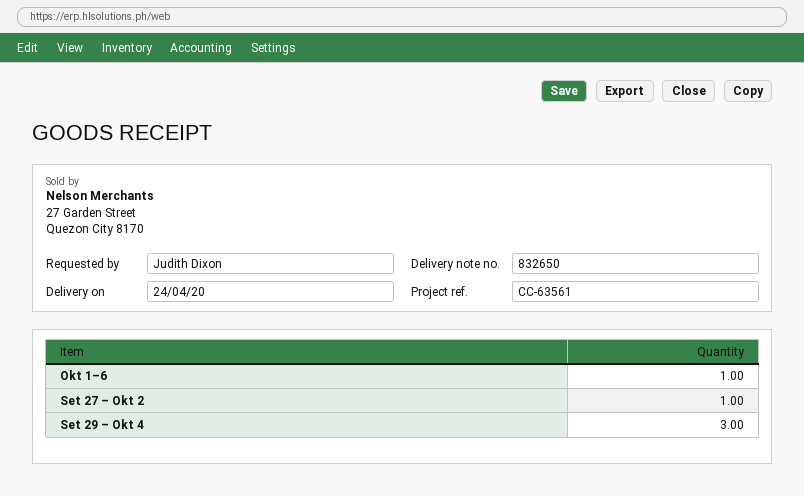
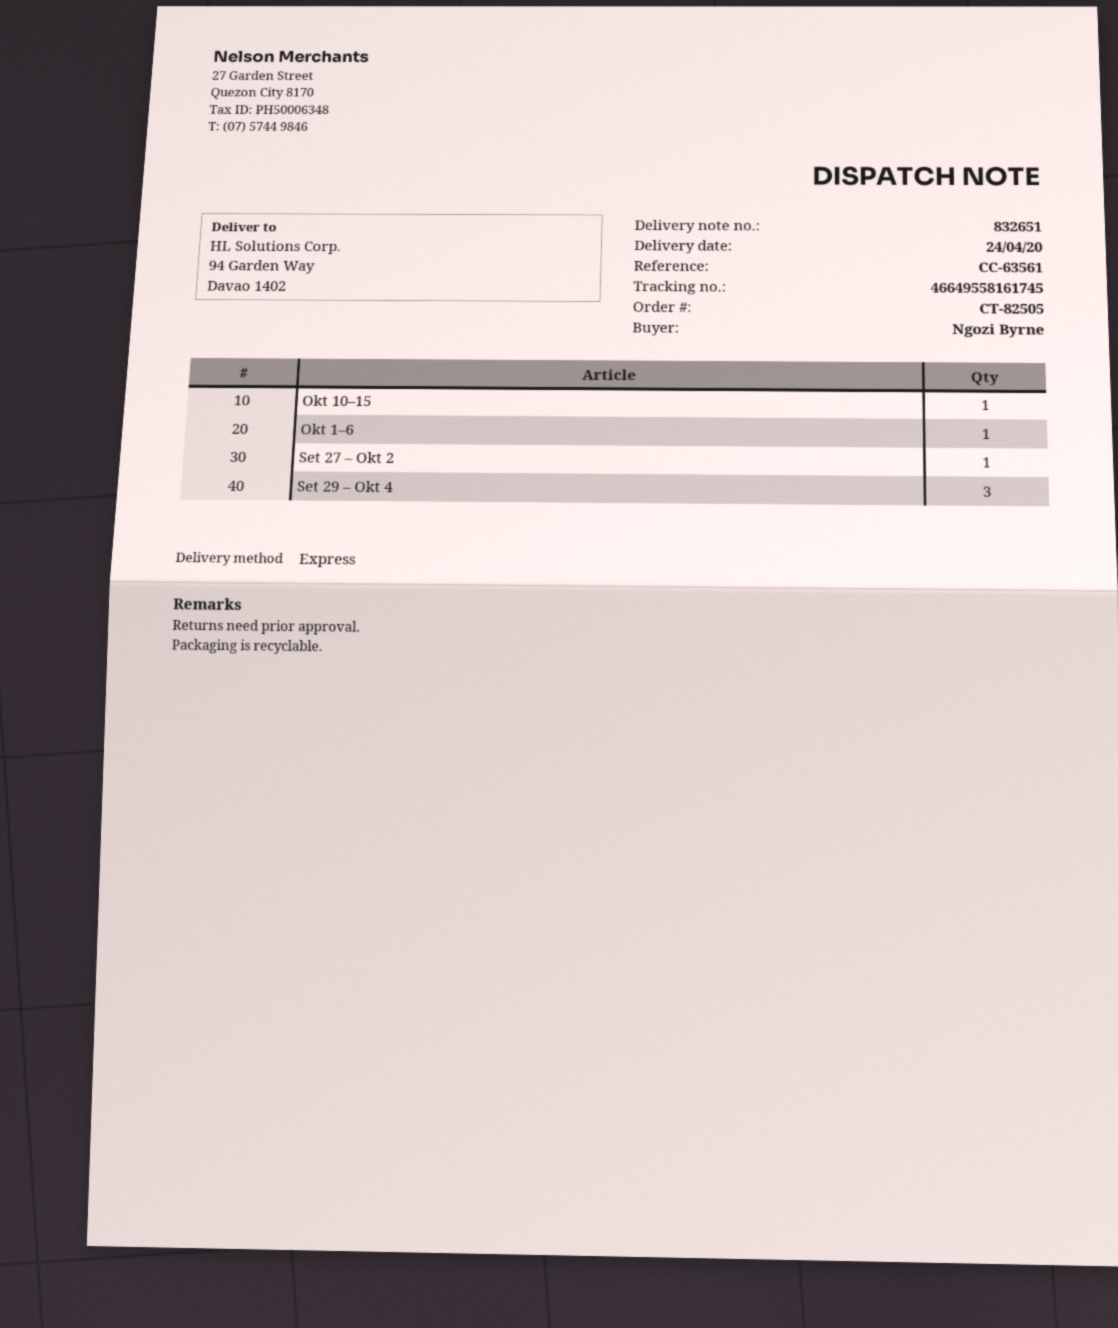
delivery note number: 832650 -> 832651
ordered by: Judith Dixon -> Ngozi Byrne
Okt 10–15: none -> 1

